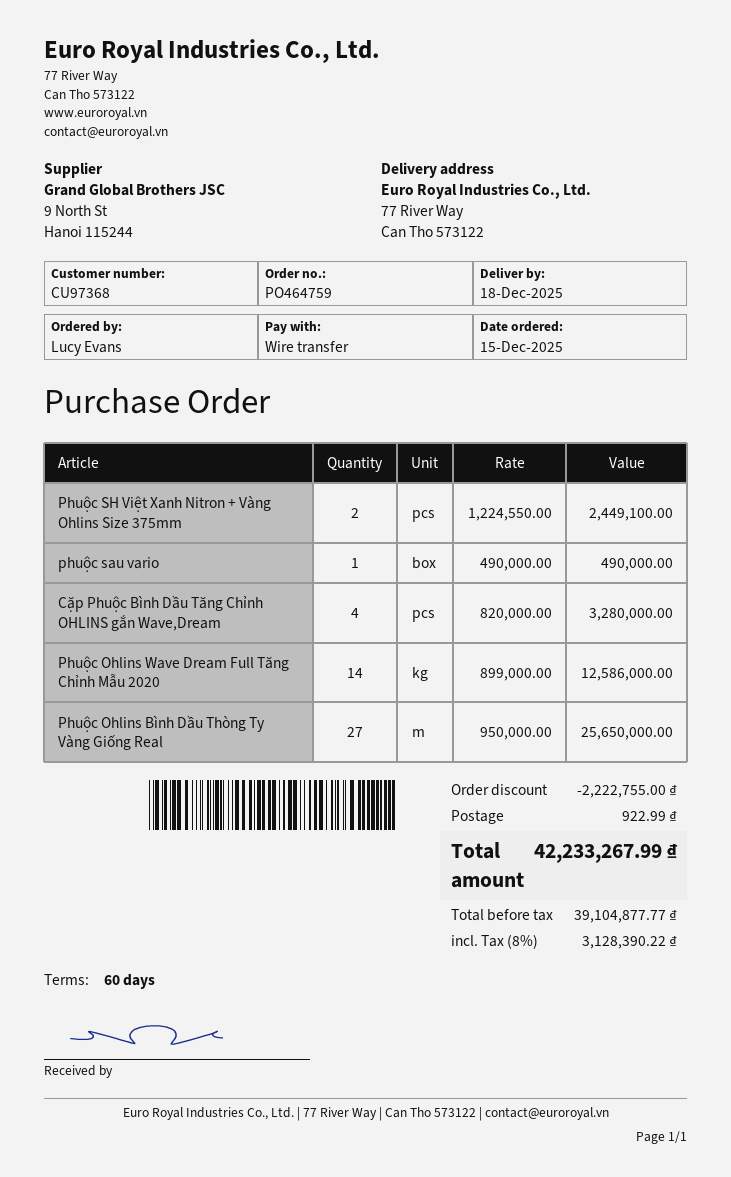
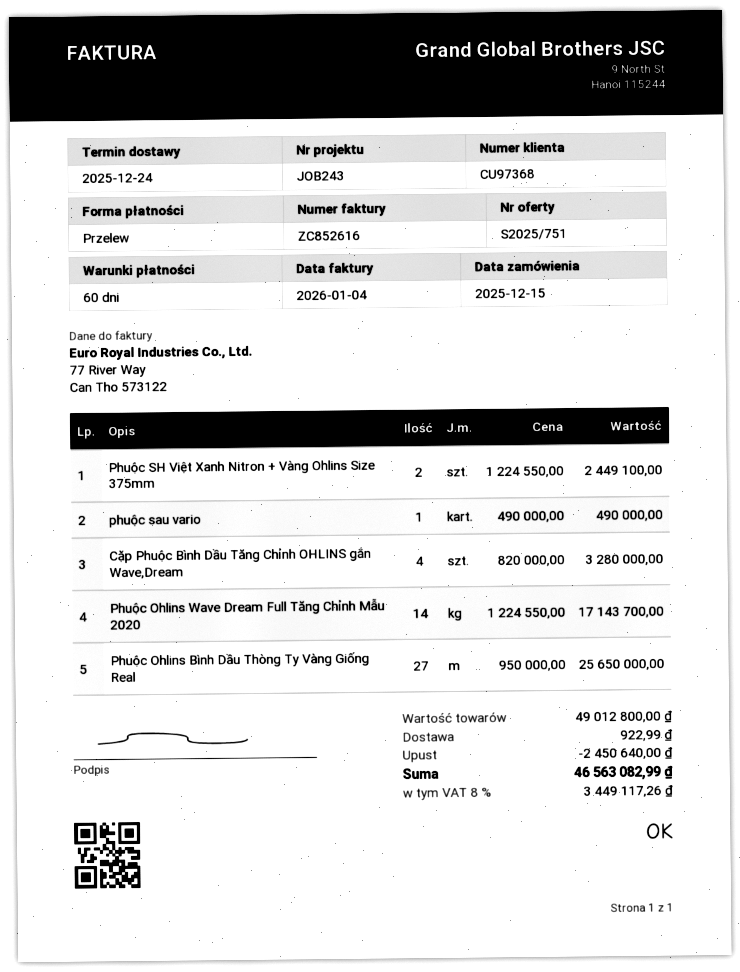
delivery date: 2025-12-18 -> 2025-12-24
Phuộc Ohlins Wave Dream Full Tăng Chỉnh Mẫu 2020: 14 x 899000.00 = 12586000.00 -> 14 x 1224550.00 = 17143700.00
discount: 2222755.00 -> 2450640.00
tax: 8% = 3128390.22 -> 8% = 3449117.26
total: 42233267.99 -> 46563082.99

